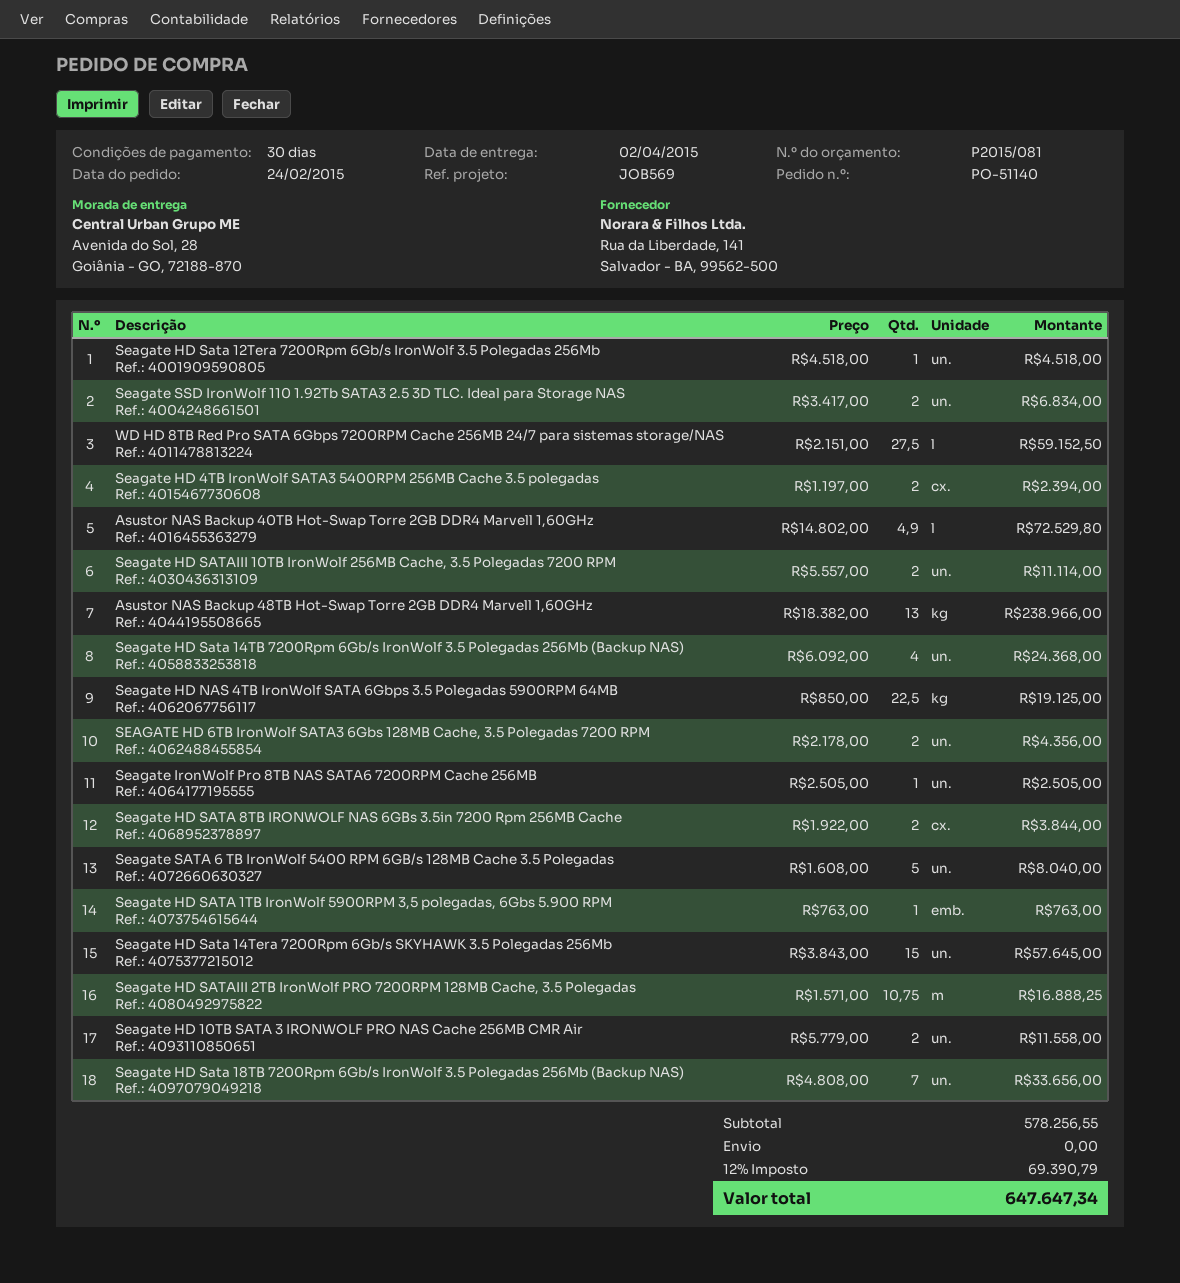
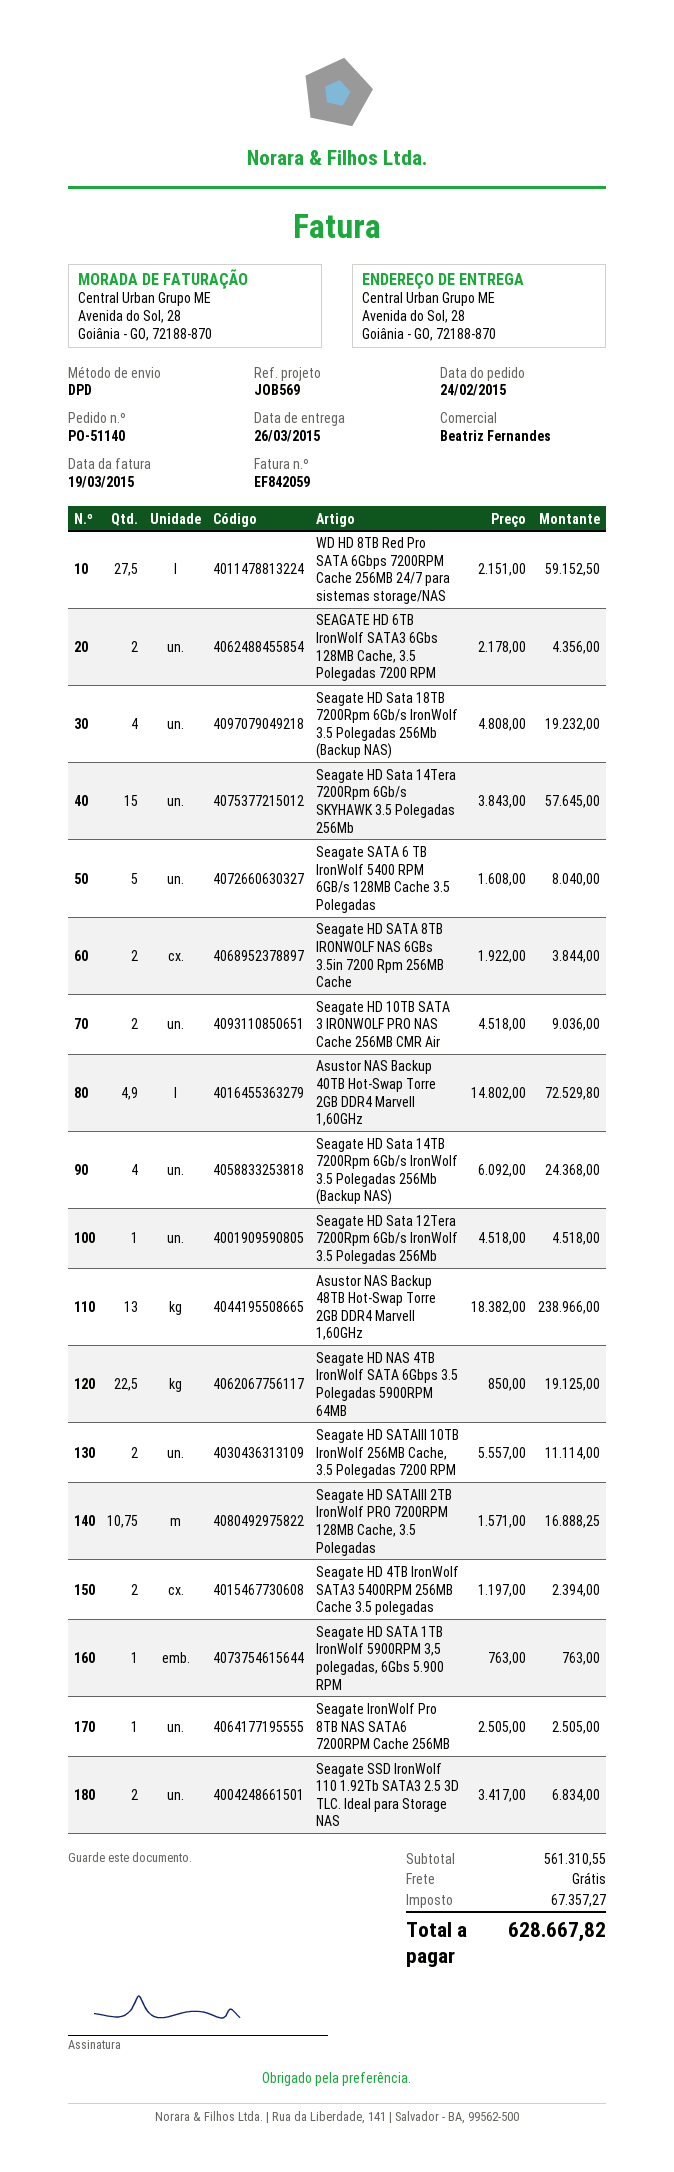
delivery date: 2015-04-02 -> 2015-03-26
Seagate HD 10TB SATA 3 IRONWOLF PRO NAS Cache 256MB CMR Air: 2 x 5779.00 = 11558.00 -> 2 x 4518.00 = 9036.00
Seagate HD Sata 18TB 7200Rpm 6Gb/s IronWolf 3.5 Polegadas 256Mb (Backup NAS): 7 x 4808.00 = 33656.00 -> 4 x 4808.00 = 19232.00
subtotal: 578256.55 -> 561310.55
tax: 69390.79 -> 67357.27
total: 647647.34 -> 628667.82

